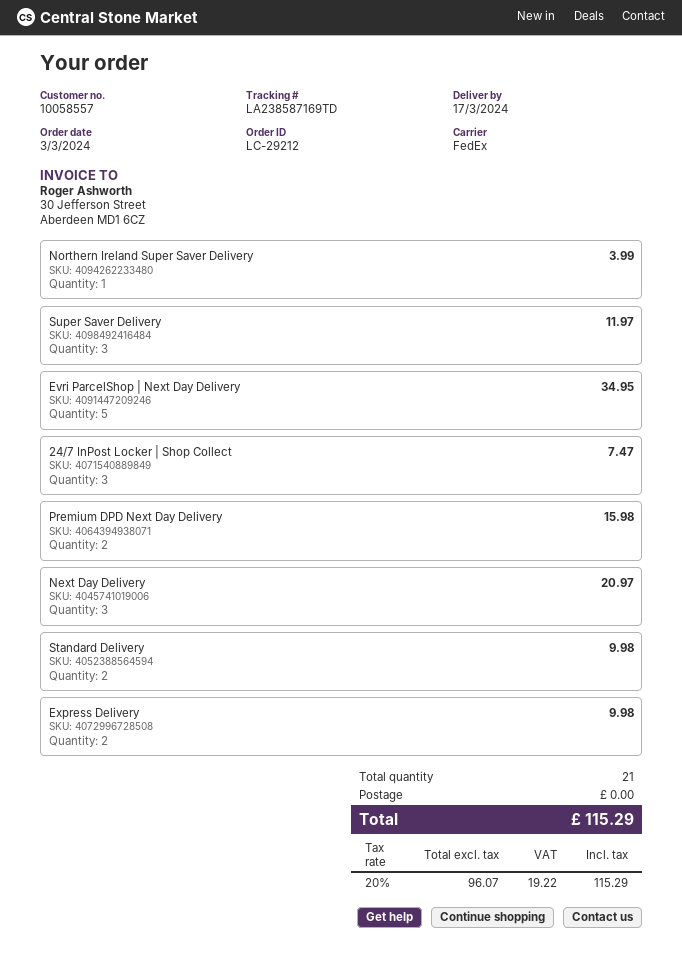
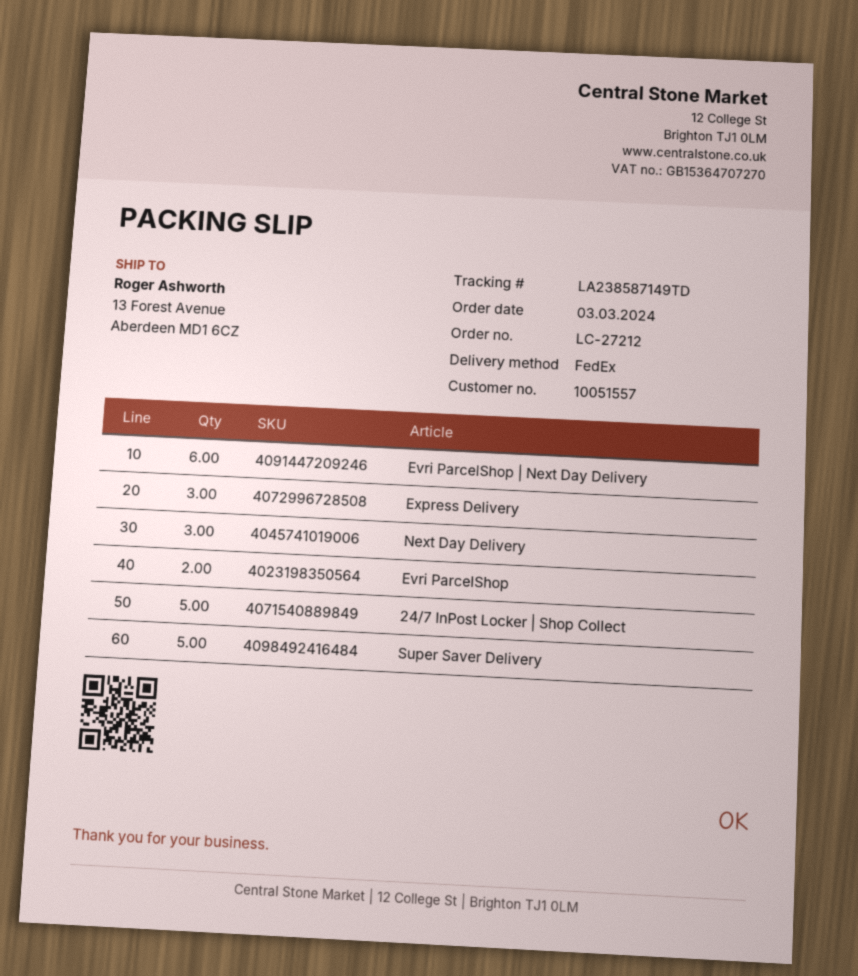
order number: LC-29212 -> LC-27212
customer number: 10058557 -> 10051557
tracking number: LA238587169TD -> LA238587149TD
Northern Ireland Super Saver Delivery: 1 -> none
Super Saver Delivery: 3 -> 5
Evri ParcelShop | Next Day Delivery: 5 -> 6
24/7 InPost Locker | Shop Collect: 3 -> 5
Premium DPD Next Day Delivery: 2 -> none
Standard Delivery: 2 -> none
Express Delivery: 2 -> 3
Evri ParcelShop: none -> 2

